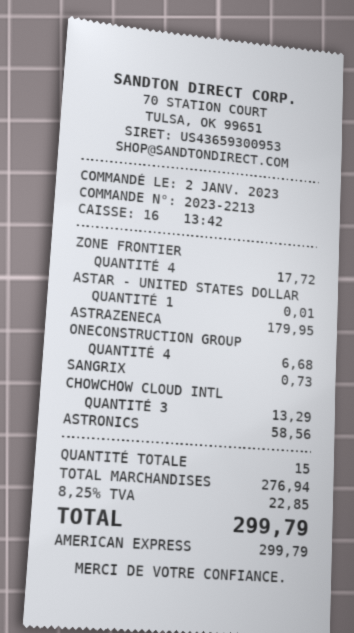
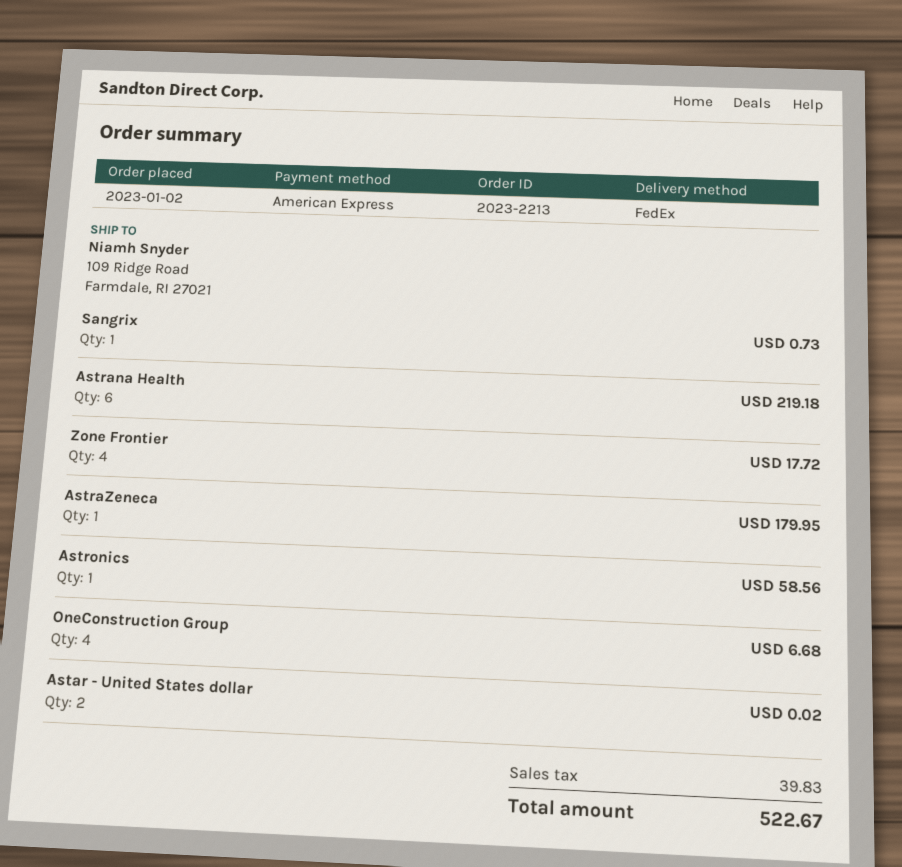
ASTAR - UNITED STATES DOLLAR: 1 for 0.01 -> 2 for 0.02
CHOWCHOW CLOUD INTL: 3 for 13.29 -> none
Astrana Health: none -> 6 for 219.18
tax: 22.85 -> 39.83
total: 299.79 -> 522.67

